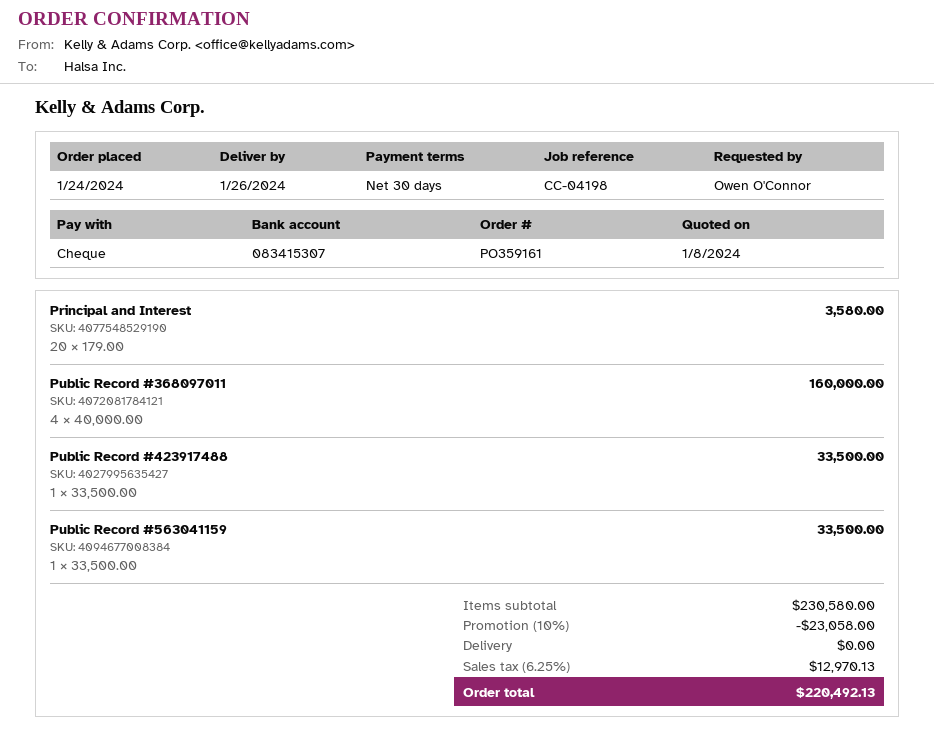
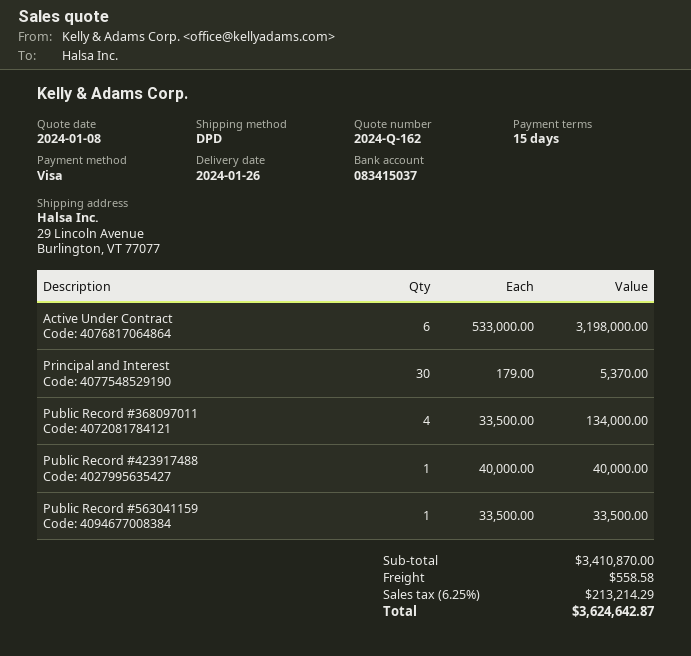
payment terms: 30 days -> 15 days
payment method: cheque -> Visa
bank account: 083415307 -> 083415037
Principal and Interest: 20 x 179.00 = 3580.00 -> 30 x 179.00 = 5370.00
Public Record #368097011: 4 x 40000.00 = 160000.00 -> 4 x 33500.00 = 134000.00
Public Record #423917488: 1 x 33500.00 = 33500.00 -> 1 x 40000.00 = 40000.00
Active Under Contract: none -> 6 x 533000.00 = 3198000.00
subtotal: 230580.00 -> 3410870.00
discount: 10% = 23058.00 -> none
shipping: 0.00 -> 558.58
tax: 6.25% = 12970.13 -> 6.25% = 213214.29
total: 220492.13 -> 3624642.87

